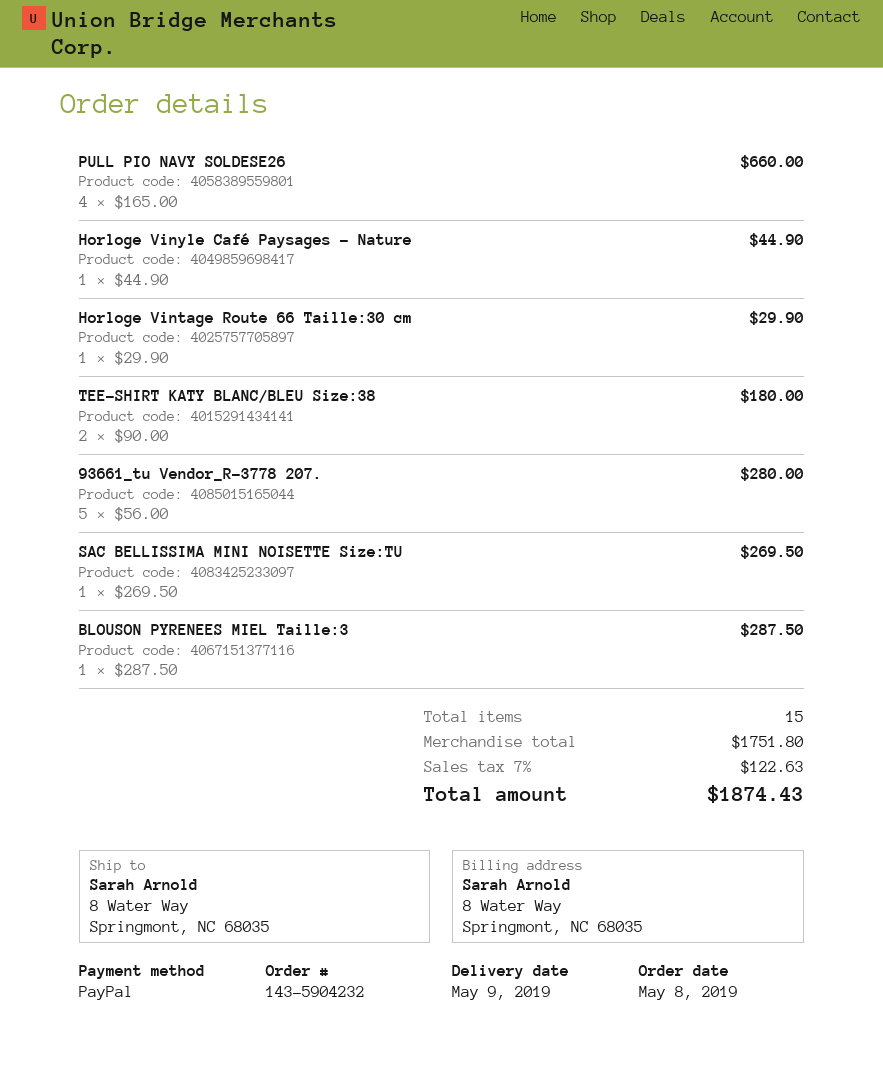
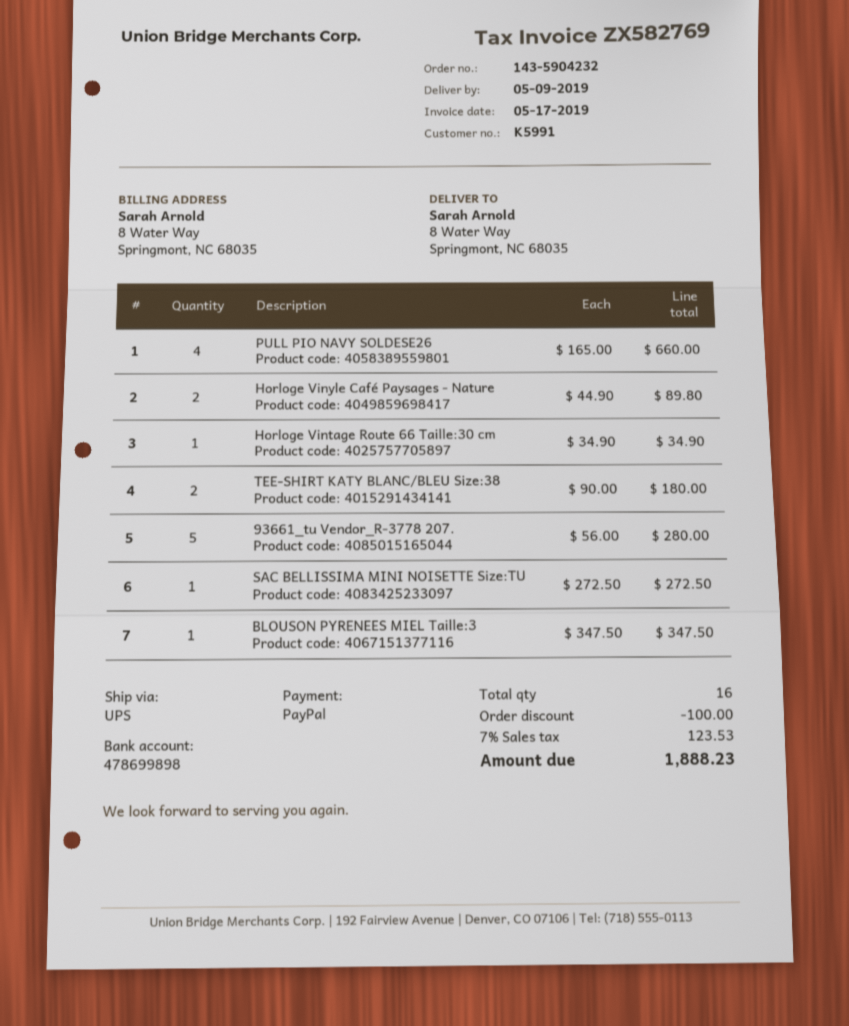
Horloge Vinyle Café Paysages - Nature: 1 x 44.90 = 44.90 -> 2 x 44.90 = 89.80
Horloge Vintage Route 66 Taille:30 cm: 1 x 29.90 = 29.90 -> 1 x 34.90 = 34.90
SAC BELLISSIMA MINI NOISETTE Size:TU: 1 x 269.50 = 269.50 -> 1 x 272.50 = 272.50
BLOUSON PYRENEES MIEL Taille:3: 1 x 287.50 = 287.50 -> 1 x 347.50 = 347.50
total quantity: 15 -> 16
discount: none -> 100.00
tax: 7% = 122.63 -> 7% = 123.53
total: 1874.43 -> 1888.23

